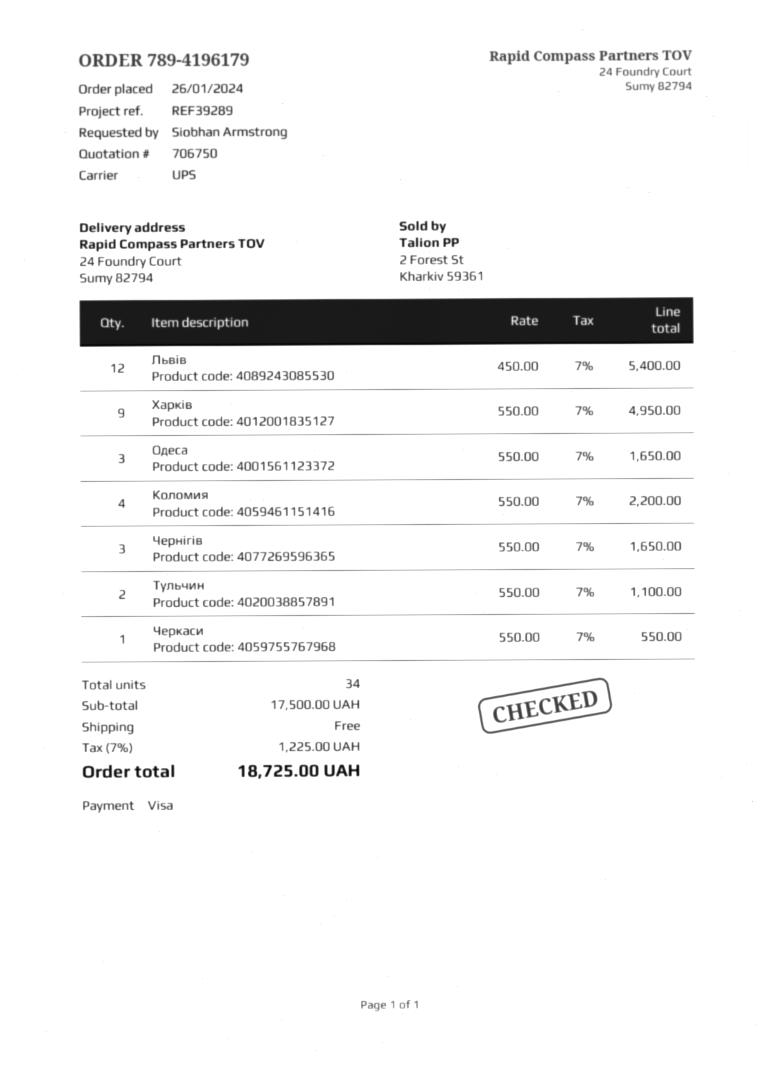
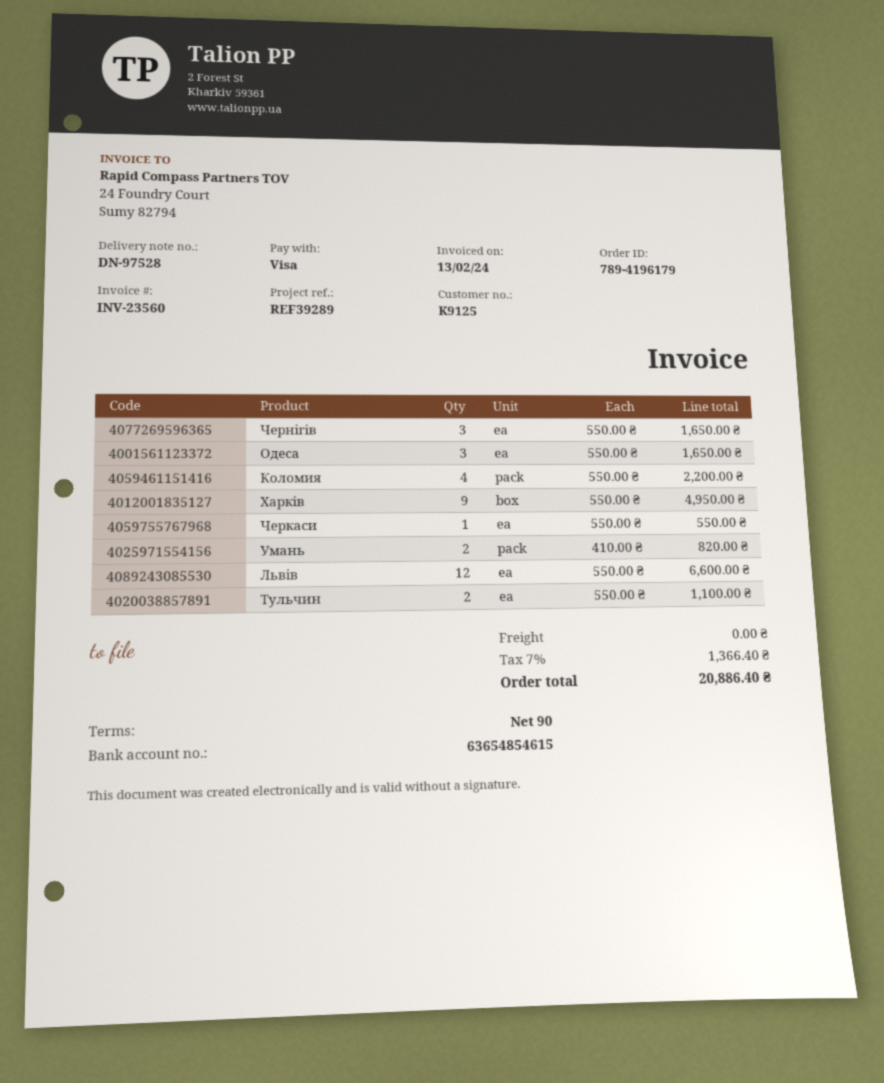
Львів: 12 x 450.00 = 5400.00 -> 12 x 550.00 = 6600.00
Умань: none -> 2 x 410.00 = 820.00
tax: 7% = 1225.00 -> 7% = 1366.40
total: 18725.00 -> 20886.40

